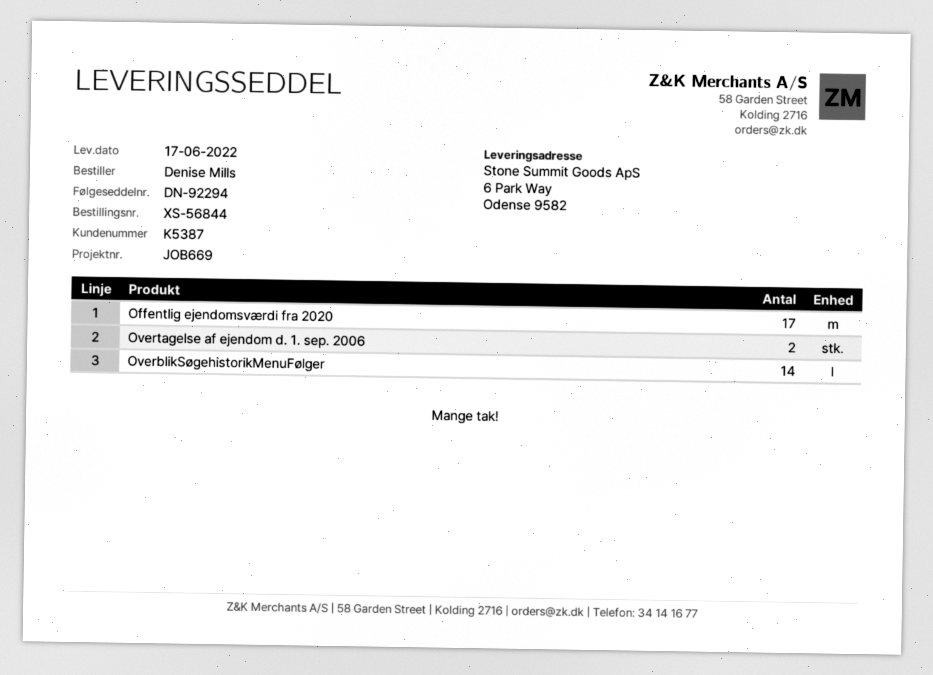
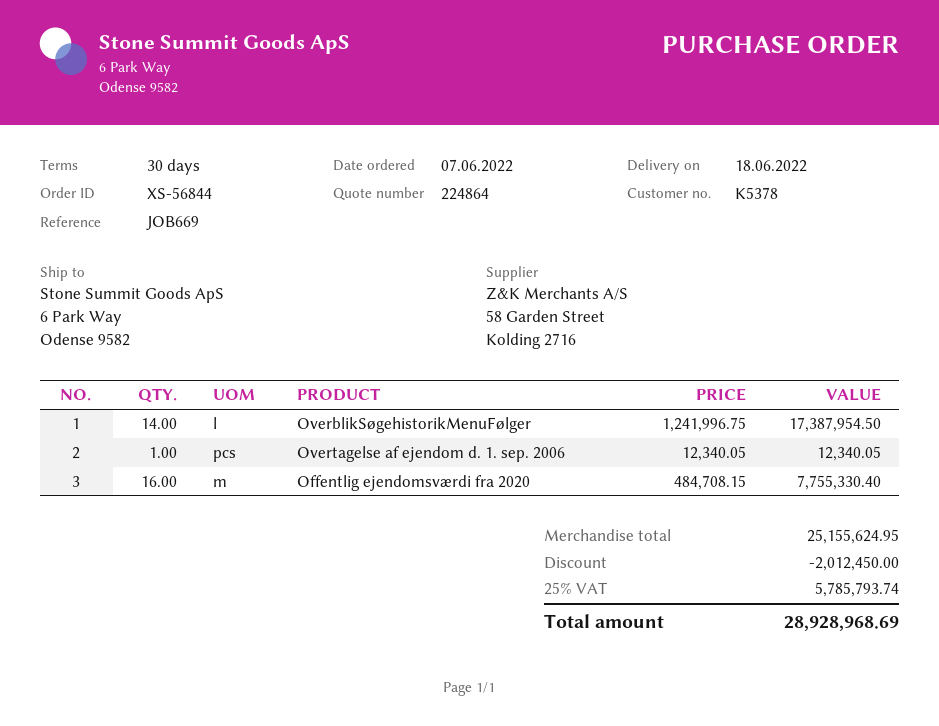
delivery date: 2022-06-17 -> 2022-06-18
customer number: K5387 -> K5378
Offentlig ejendomsværdi fra 2020: 17 -> 16
Overtagelse af ejendom d. 1. sep. 2006: 2 -> 1

